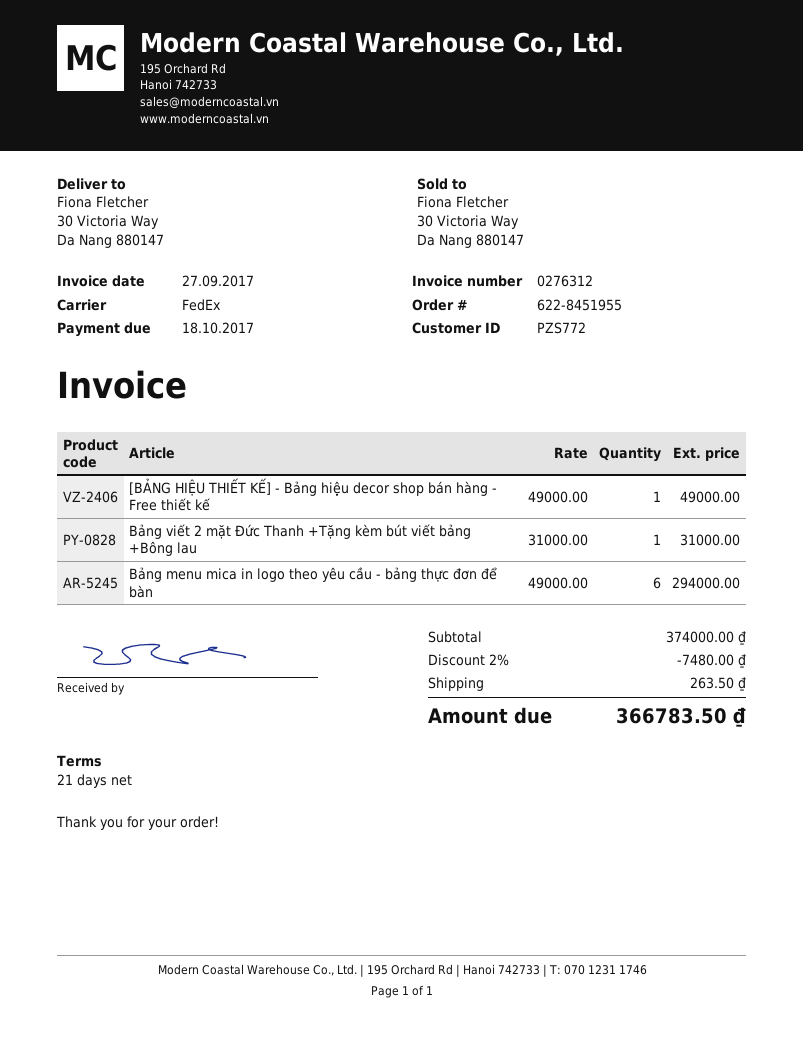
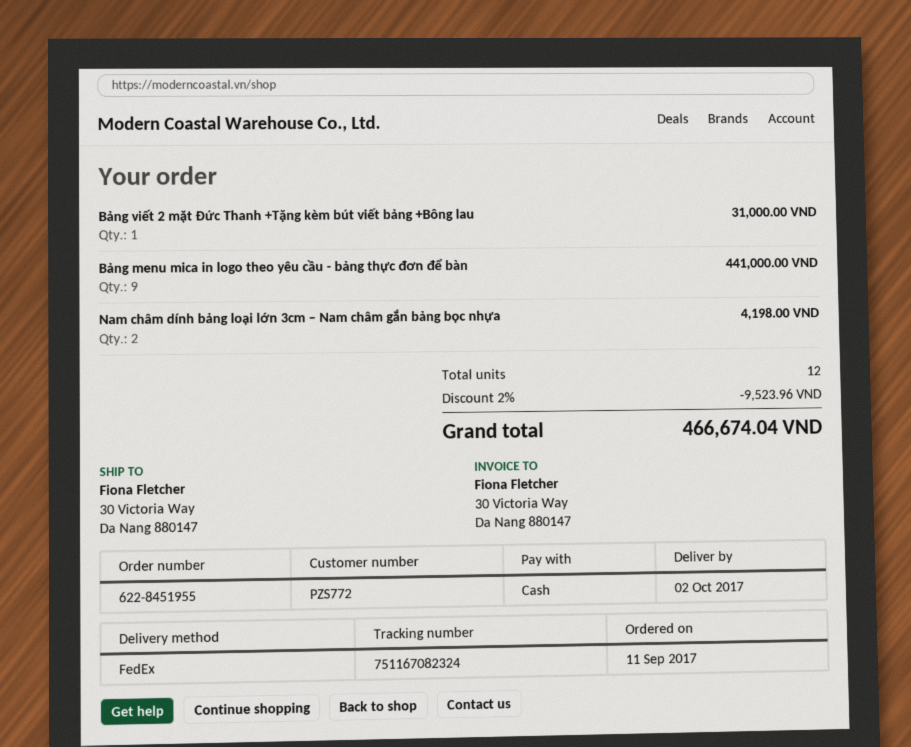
[BẢNG HIỆU THIẾT KẾ] - Bảng hiệu decor shop bán hàng - Free thiết kế: 1 for 49000.00 -> none
Bảng menu mica in logo theo yêu cầu - bảng thực đơn để bàn: 6 for 294000.00 -> 9 for 441000.00
Nam châm dính bảng loại lớn 3cm – Nam châm gắn bảng bọc nhựa: none -> 2 for 4198.00
discount: 2% = 7480.00 -> 2% = 9523.96
shipping: 263.50 -> none
total: 366783.50 -> 466674.04

